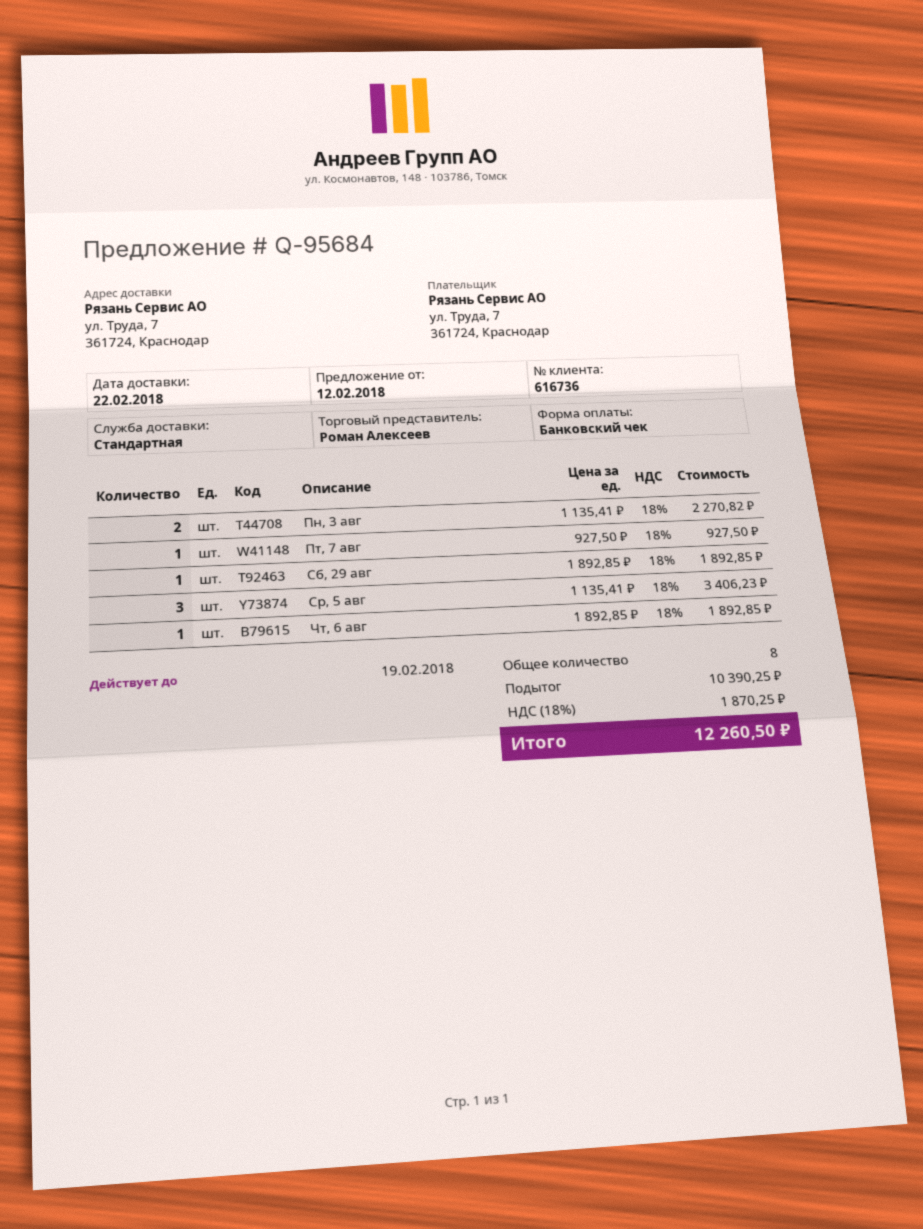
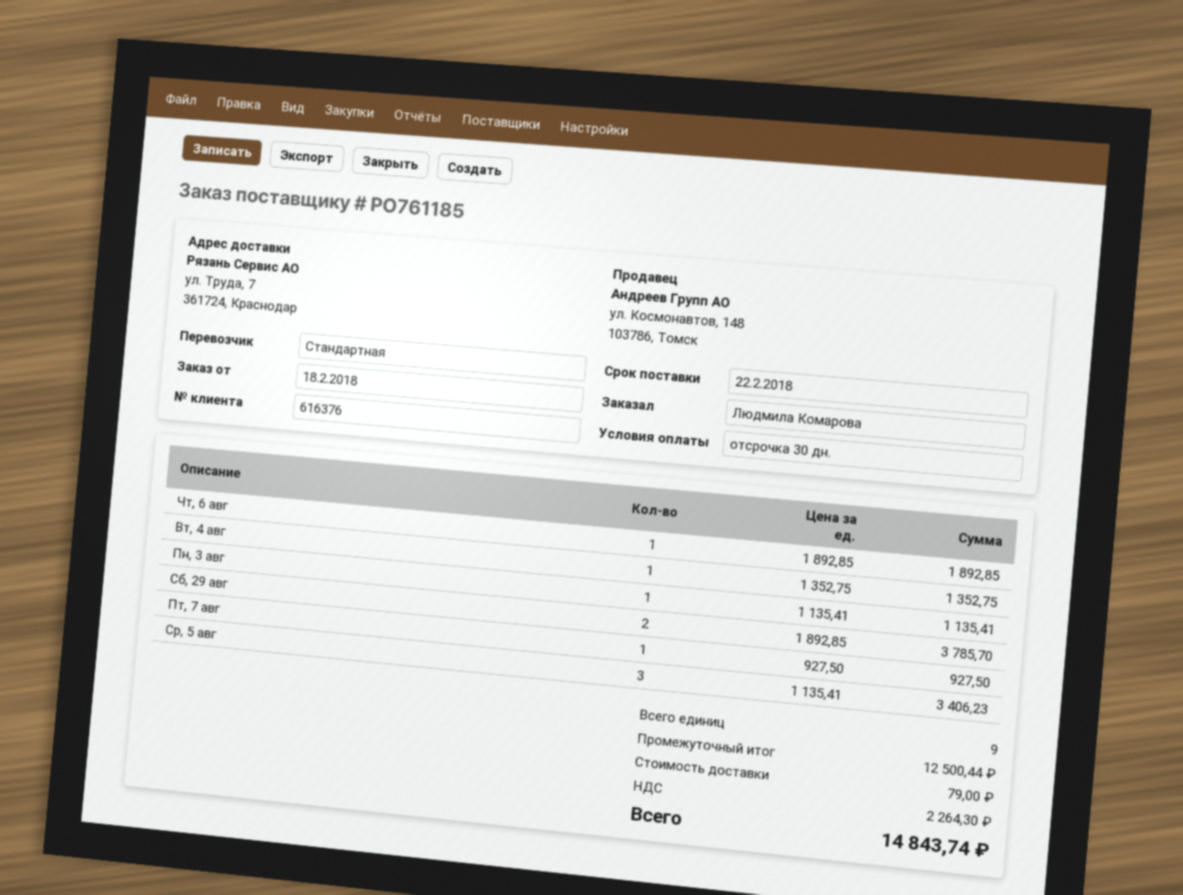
customer number: 616736 -> 616376
Пн, 3 авг: 2 x 1135.41 = 2270.82 -> 1 x 1135.41 = 1135.41
Сб, 29 авг: 1 x 1892.85 = 1892.85 -> 2 x 1892.85 = 3785.70
Вт, 4 авг: none -> 1 x 1352.75 = 1352.75
total quantity: 8 -> 9
subtotal: 10390.25 -> 12500.44
shipping: none -> 79.00
tax: 1870.25 -> 2264.30
total: 12260.50 -> 14843.74

